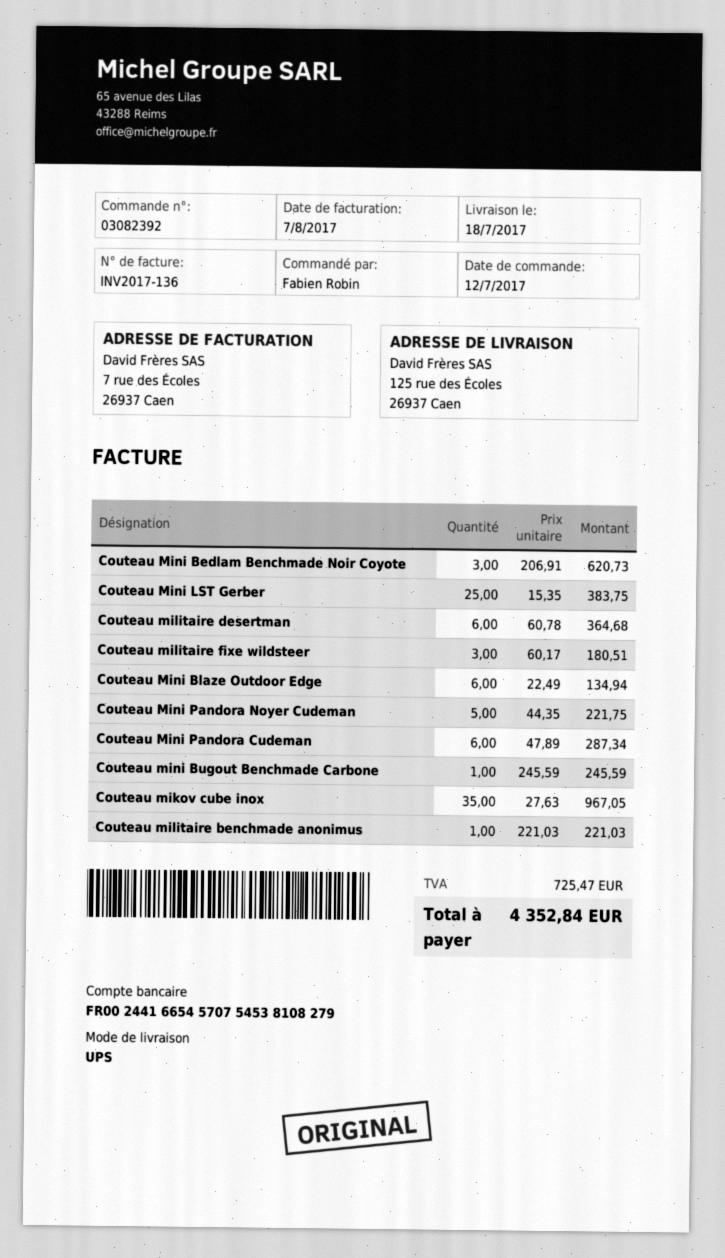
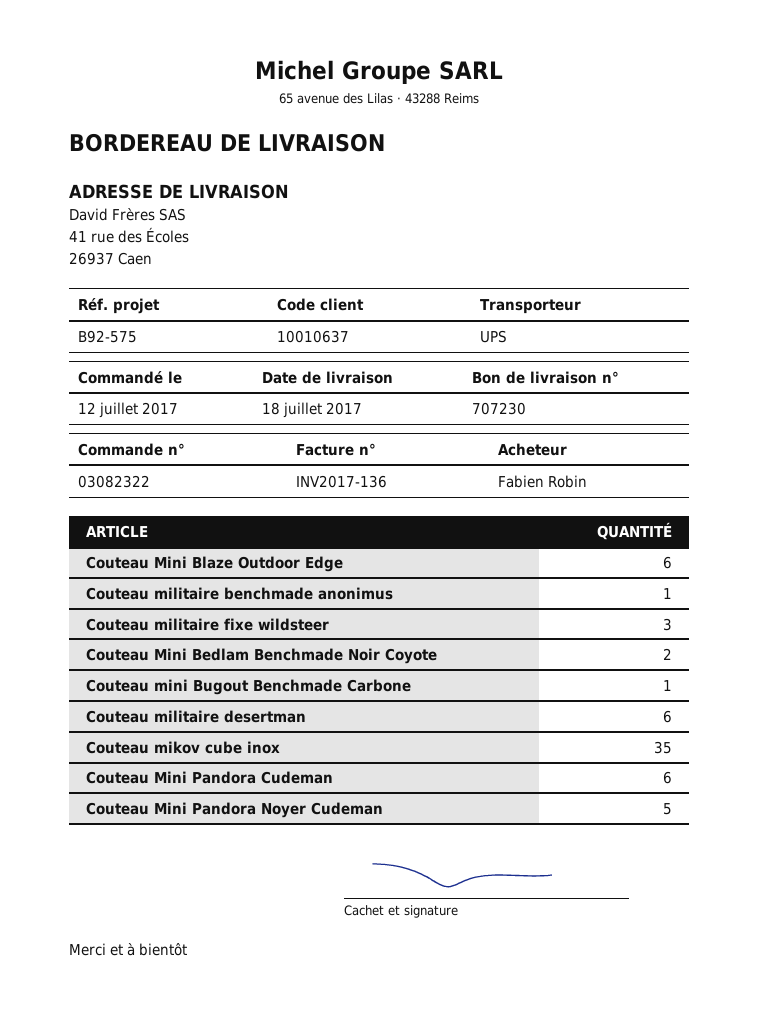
order number: 03082392 -> 03082322
ship to: 125 rue des Écoles, 26937 Caen -> 41 rue des Écoles, 26937 Caen
Couteau Mini Bedlam Benchmade Noir Coyote: 3 -> 2
Couteau Mini LST Gerber: 25 -> none

